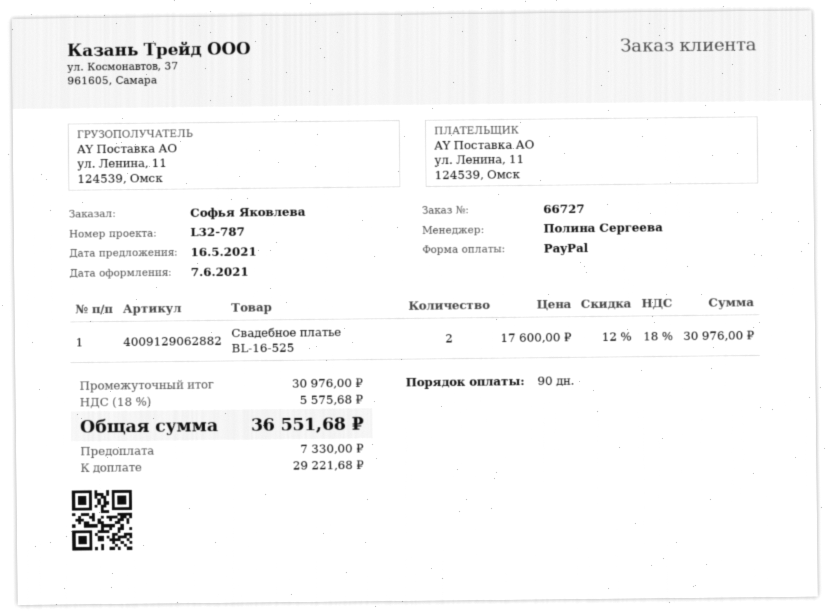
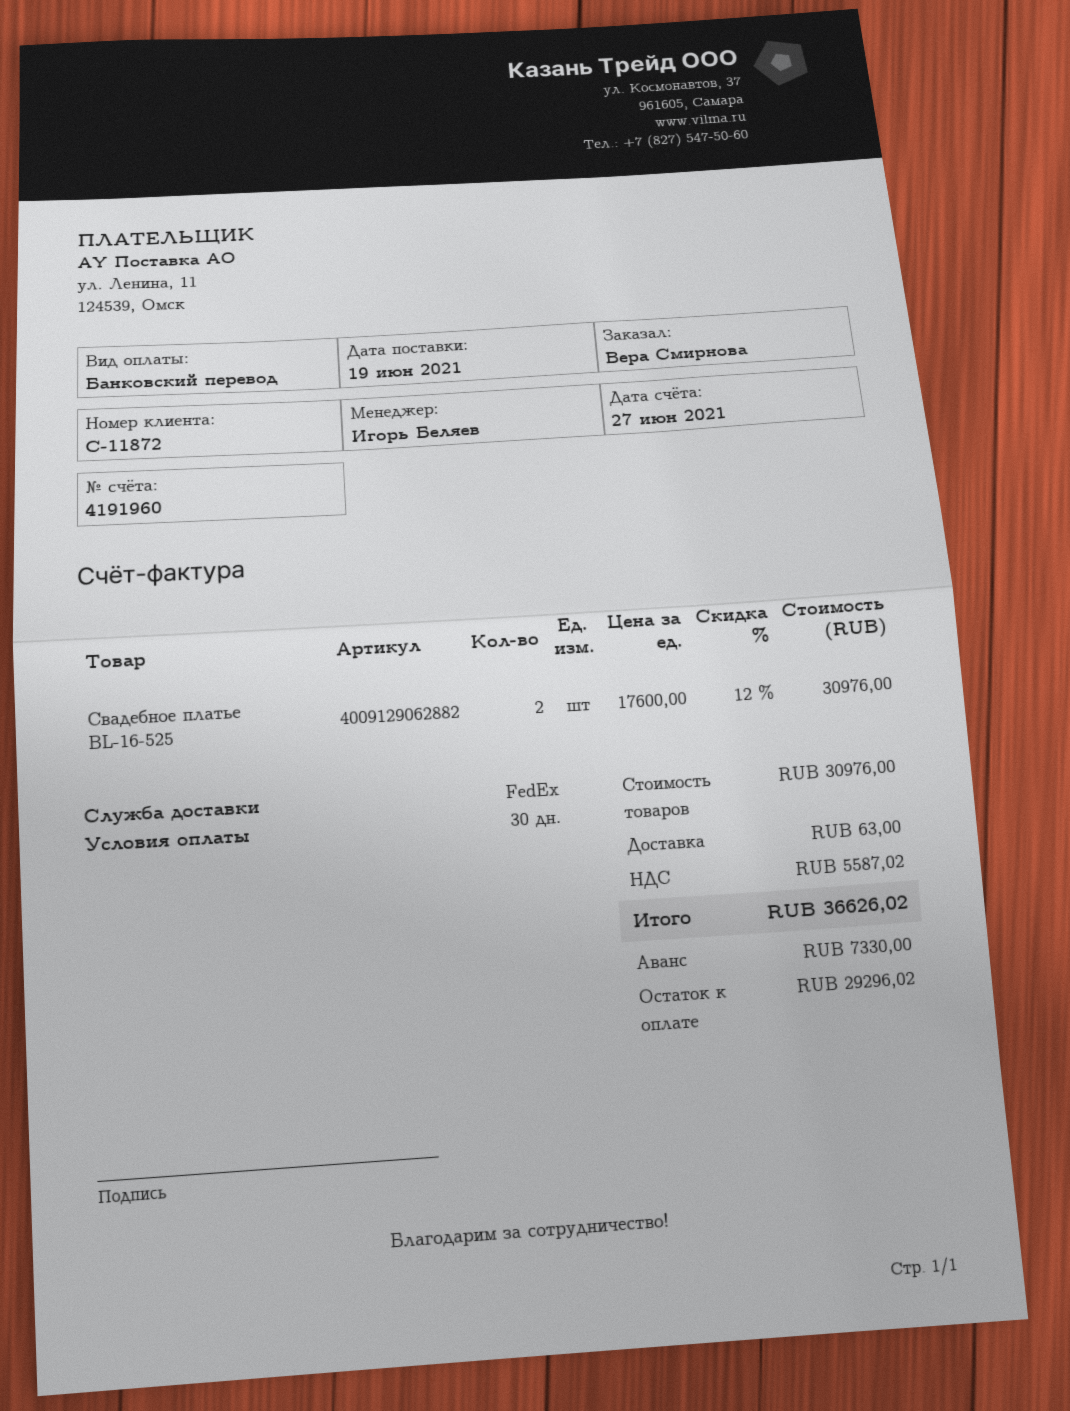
payment terms: 90 days -> 30 days
ordered by: Софья Яковлева -> Вера Смирнова
sales rep: Полина Сергеева -> Игорь Беляев
payment method: PayPal -> bank transfer
shipping: none -> 63.00
tax: 5575.68 -> 5587.02
total: 36551.68 -> 36626.02
balance: 29221.68 -> 29296.02

